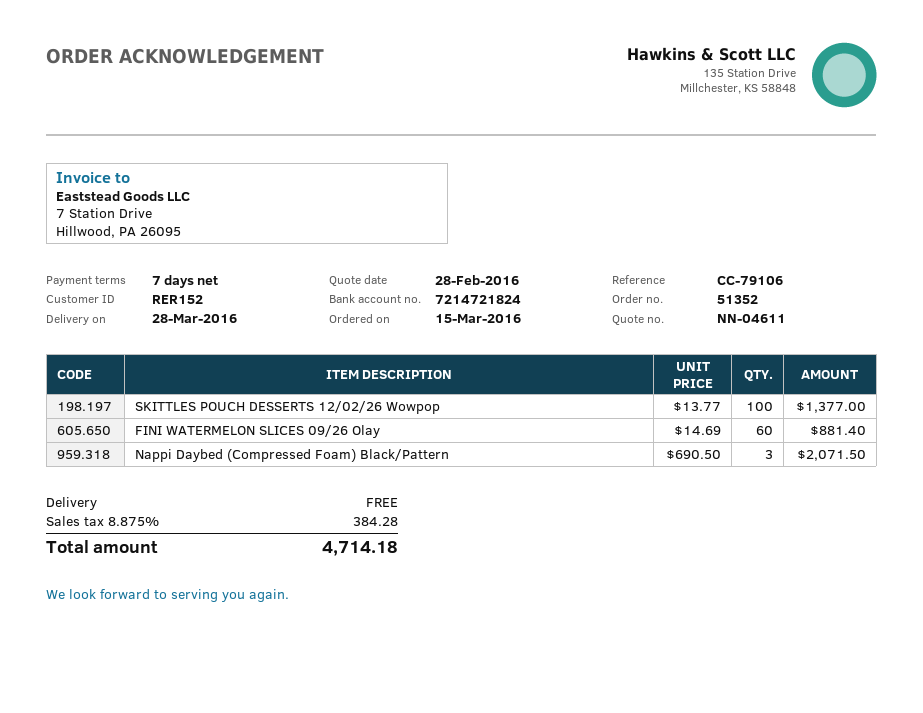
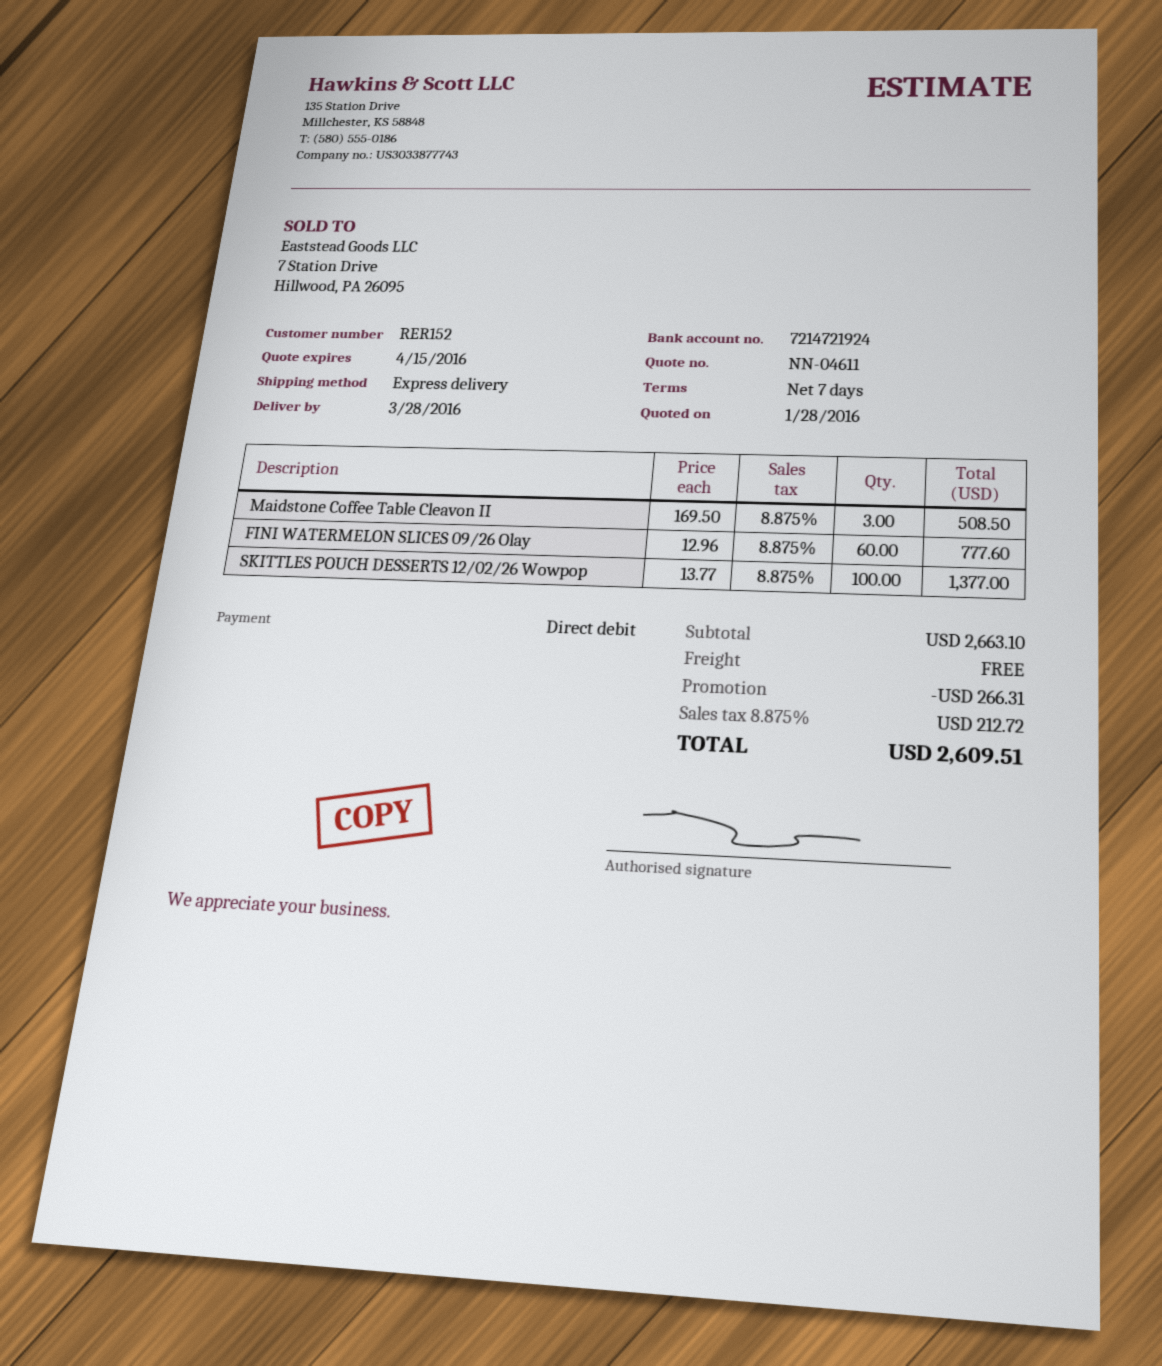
quote date: 2016-02-28 -> 2016-01-28
bank account: 7214721824 -> 7214721924
FINI WATERMELON SLICES 09/26 Olay: 60 x 14.69 = 881.40 -> 60 x 12.96 = 777.60
Nappi Daybed (Compressed Foam) Black/Pattern: 3 x 690.50 = 2071.50 -> none
Maidstone Coffee Table Cleavon II: none -> 3 x 169.50 = 508.50
discount: none -> 266.31
tax: 8.875% = 384.28 -> 8.875% = 212.72
total: 4714.18 -> 2609.51

